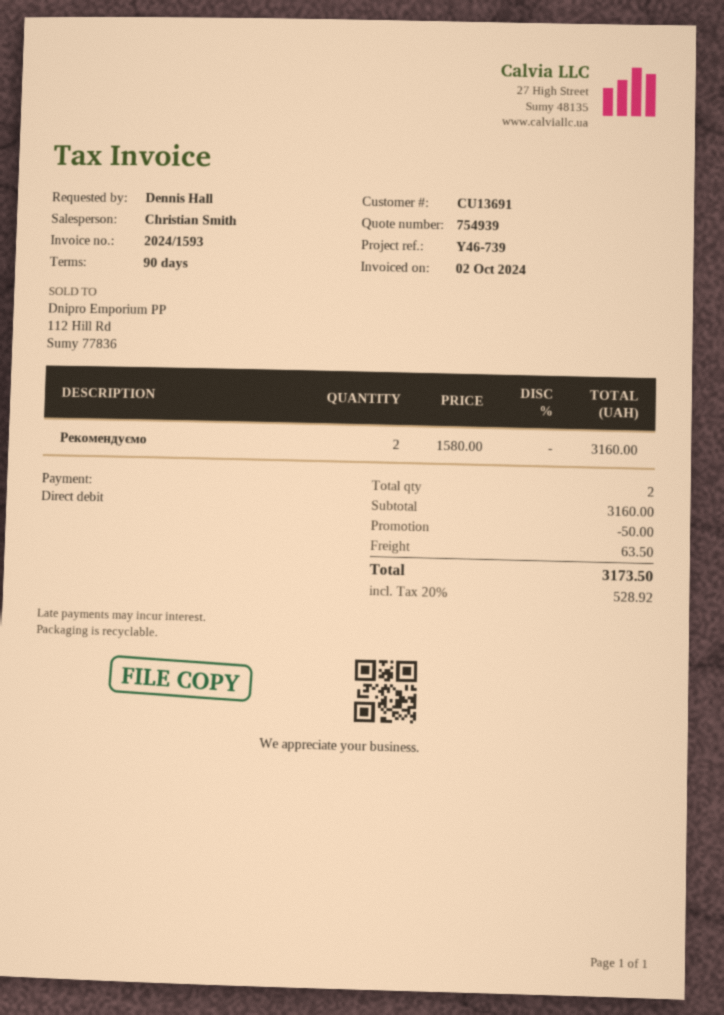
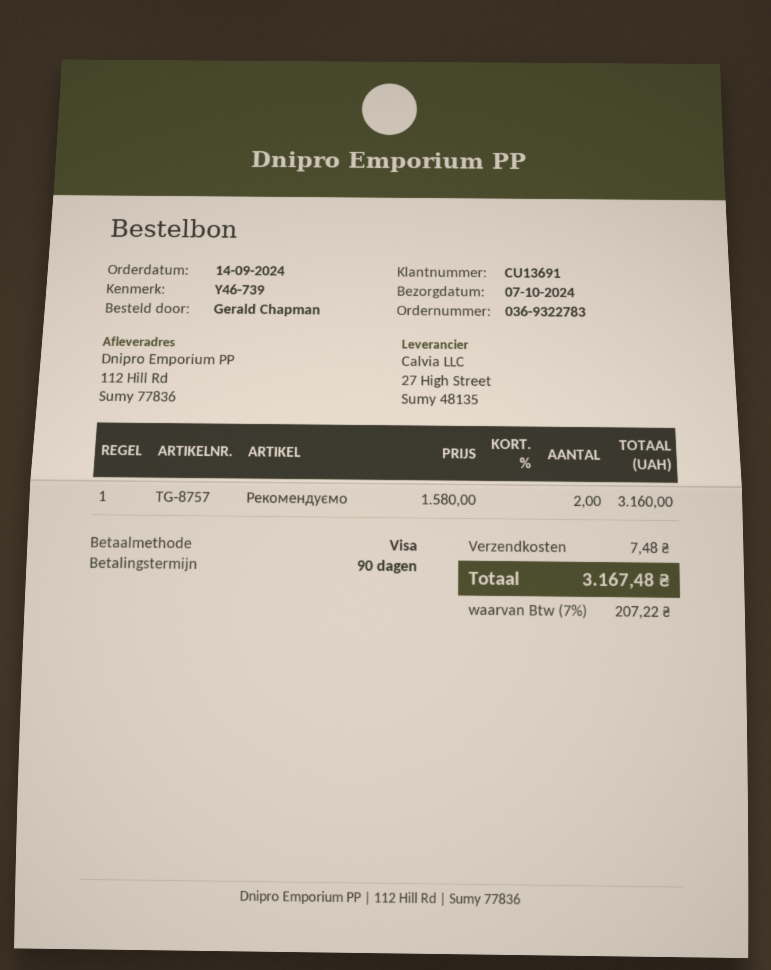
ordered by: Dennis Hall -> Gerald Chapman
payment method: direct debit -> Visa
discount: 50.00 -> none
shipping: 63.50 -> 7.48
tax: 20% = 528.92 -> 7% = 207.22
total: 3173.50 -> 3167.48

